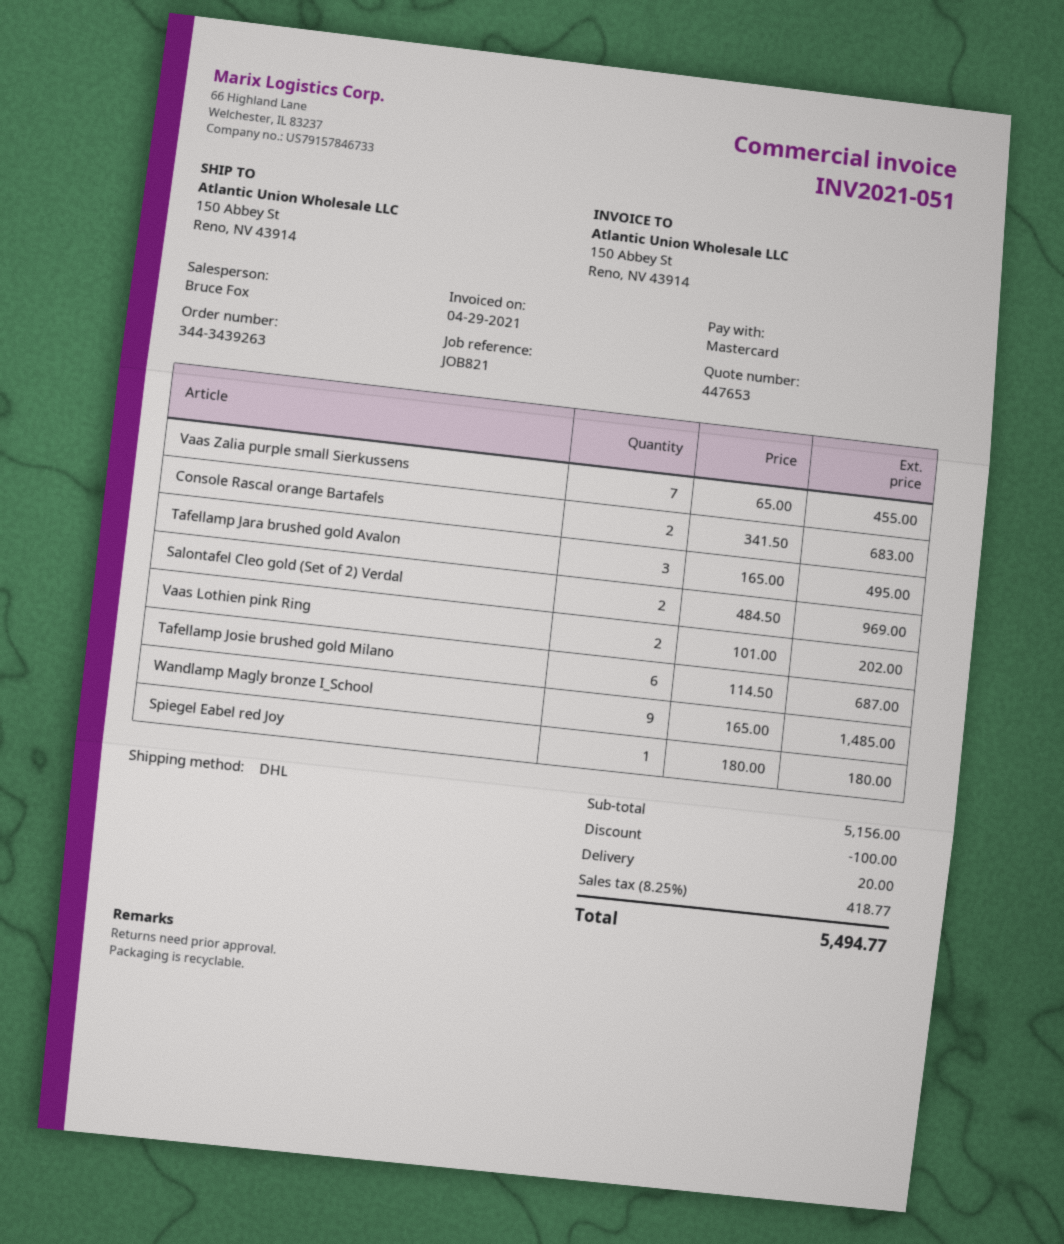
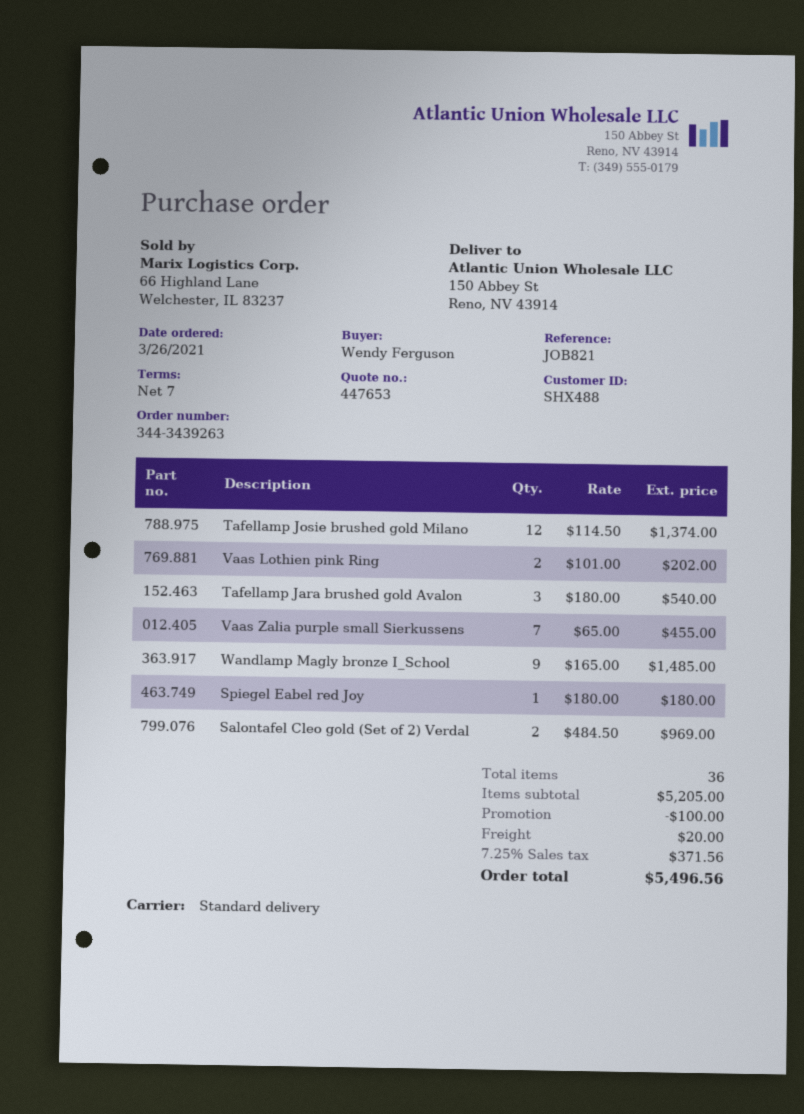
shipping method: DHL -> standard
Console Rascal orange Bartafels: 2 x 341.50 = 683.00 -> none
Tafellamp Jara brushed gold Avalon: 3 x 165.00 = 495.00 -> 3 x 180.00 = 540.00
Tafellamp Josie brushed gold Milano: 6 x 114.50 = 687.00 -> 12 x 114.50 = 1374.00
subtotal: 5156.00 -> 5205.00
tax: 8.25% = 418.77 -> 7.25% = 371.56
total: 5494.77 -> 5496.56

